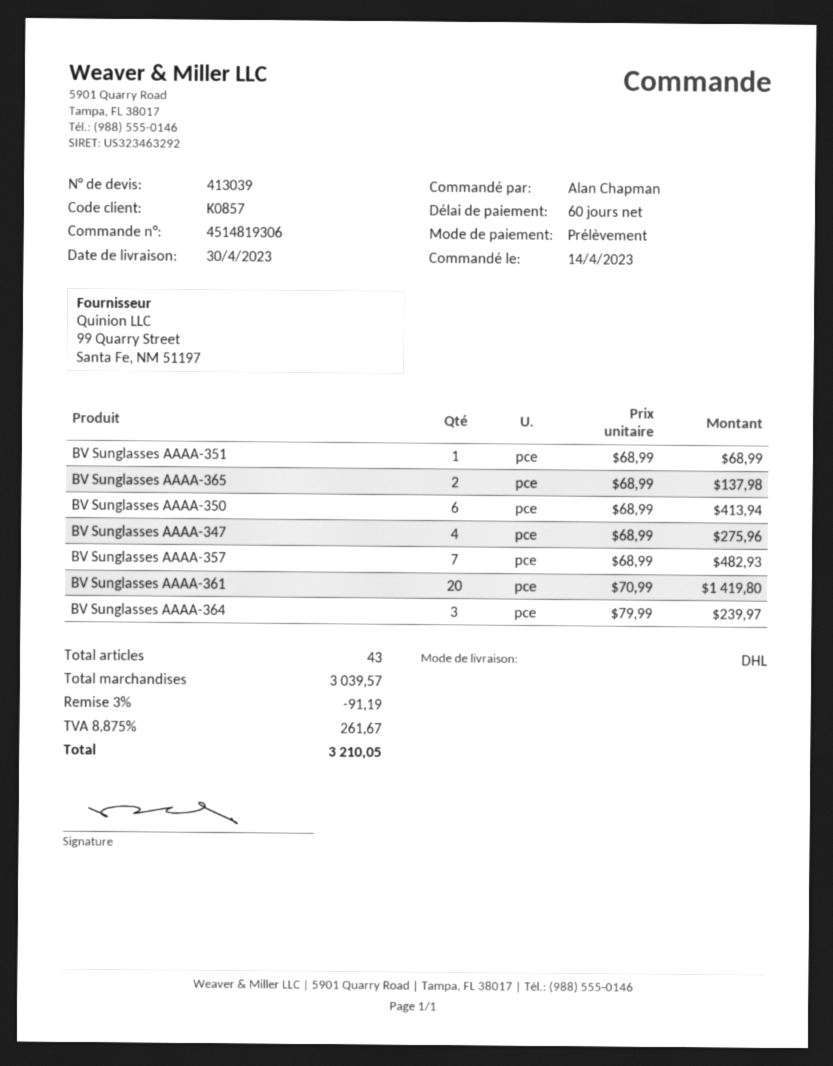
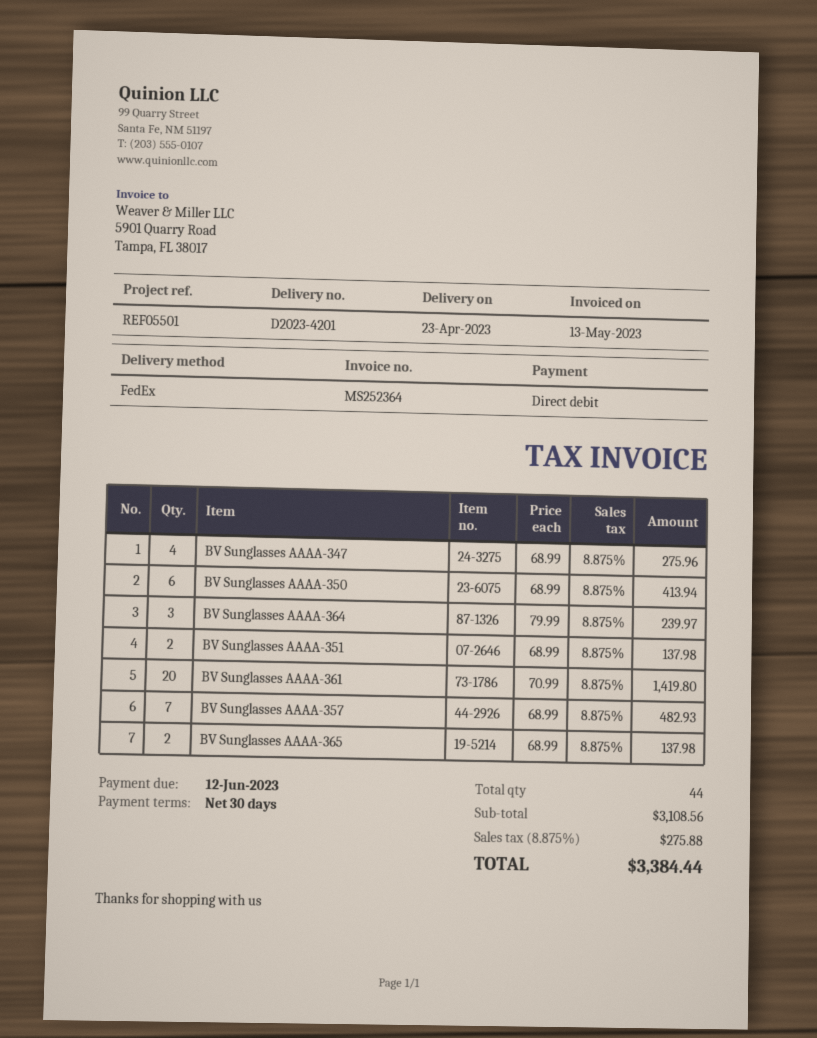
delivery date: 2023-04-30 -> 2023-04-23
payment terms: 60 days -> 30 days
shipping method: DHL -> FedEx
BV Sunglasses AAAA-351: 1 x 68.99 = 68.99 -> 2 x 68.99 = 137.98
total quantity: 43 -> 44
subtotal: 3039.57 -> 3108.56
discount: 3% = 91.19 -> none
tax: 8.875% = 261.67 -> 8.875% = 275.88
total: 3210.05 -> 3384.44

